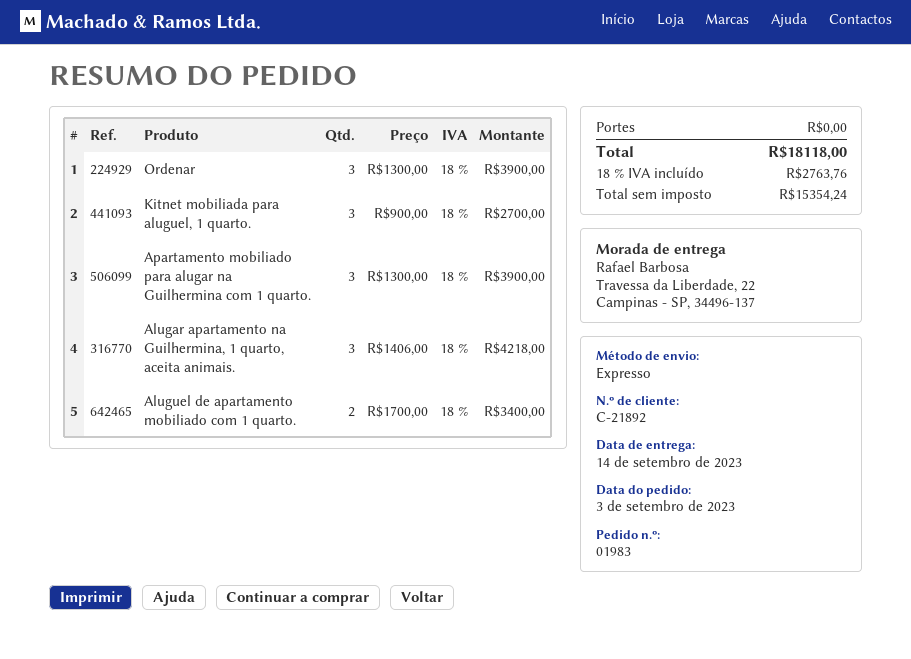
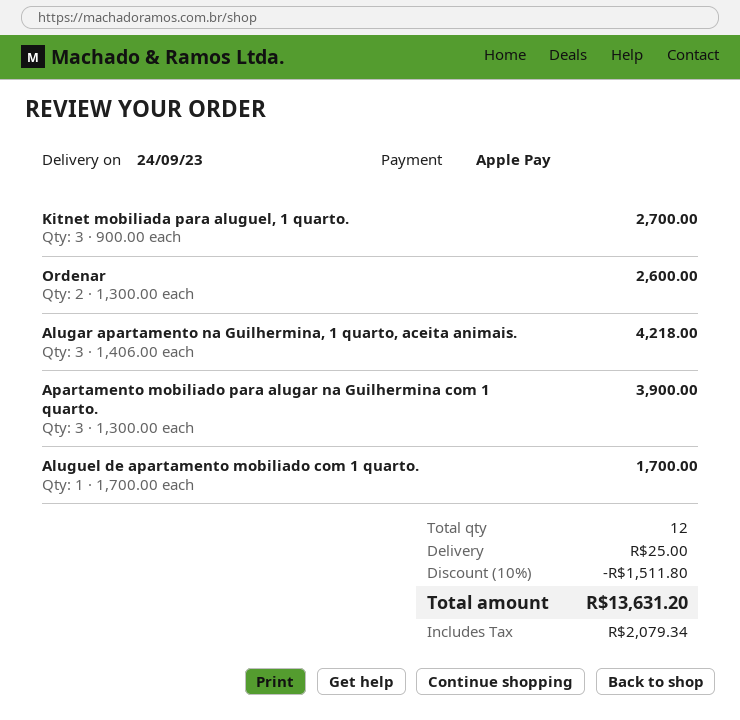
delivery date: 2023-09-14 -> 2023-09-24
Ordenar: 3 x 1300.00 = 3900.00 -> 2 x 1300.00 = 2600.00
Aluguel de apartamento mobiliado com 1 quarto.: 2 x 1700.00 = 3400.00 -> 1 x 1700.00 = 1700.00
discount: none -> 10% = 1511.80
shipping: 0.00 -> 25.00
tax: 2763.76 -> 2079.34
total: 18118.00 -> 13631.20

